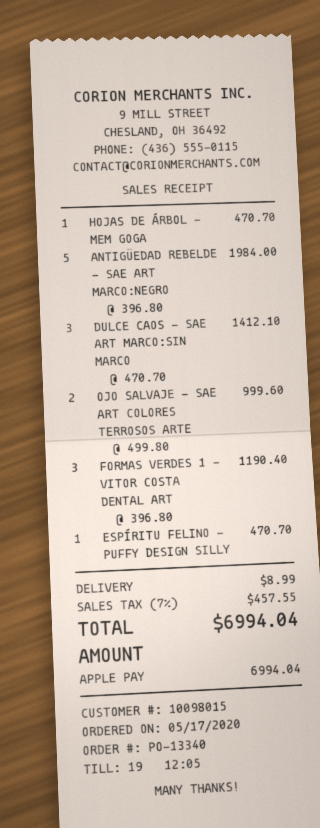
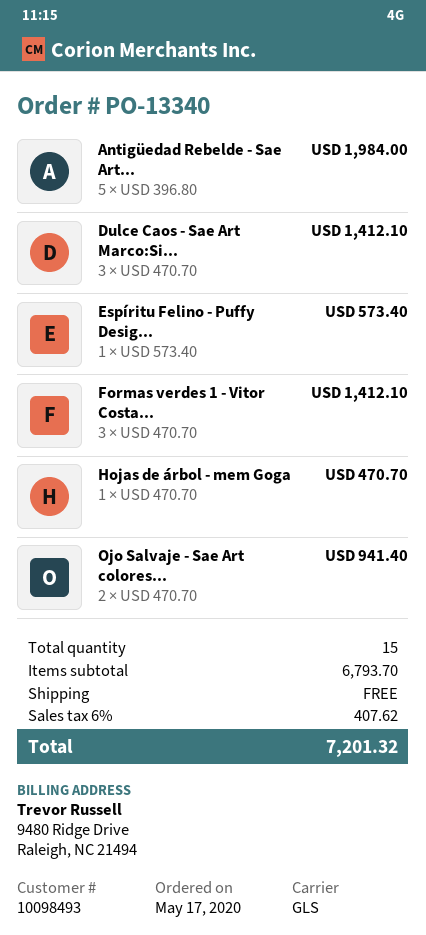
customer number: 10098015 -> 10098493
OJO SALVAJE - SAE ART COLORES TERROSOS ARTE: 2 x 499.80 = 999.60 -> 2 x 470.70 = 941.40
FORMAS VERDES 1 - VITOR COSTA DENTAL ART: 3 x 396.80 = 1190.40 -> 3 x 470.70 = 1412.10
ESPÍRITU FELINO - PUFFY DESIGN SILLY: 1 x 470.70 = 470.70 -> 1 x 573.40 = 573.40
shipping: 8.99 -> 0.00
tax: 7% = 457.55 -> 6% = 407.62
total: 6994.04 -> 7201.32

